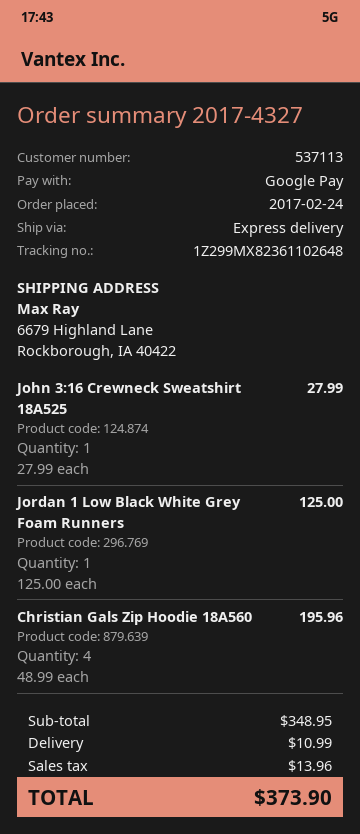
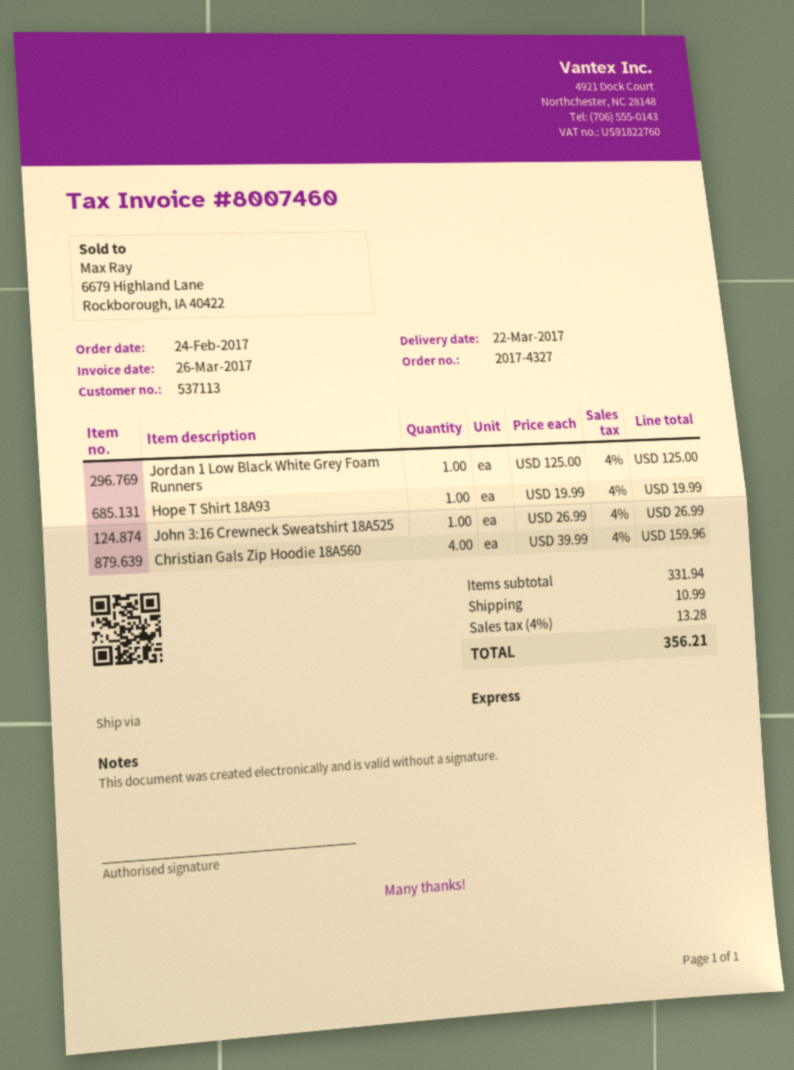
John 3:16 Crewneck Sweatshirt 18A525: 1 x 27.99 = 27.99 -> 1 x 26.99 = 26.99
Christian Gals Zip Hoodie 18A560: 4 x 48.99 = 195.96 -> 4 x 39.99 = 159.96
Hope T Shirt 18A93: none -> 1 x 19.99 = 19.99
subtotal: 348.95 -> 331.94
tax: 13.96 -> 13.28
total: 373.90 -> 356.21

